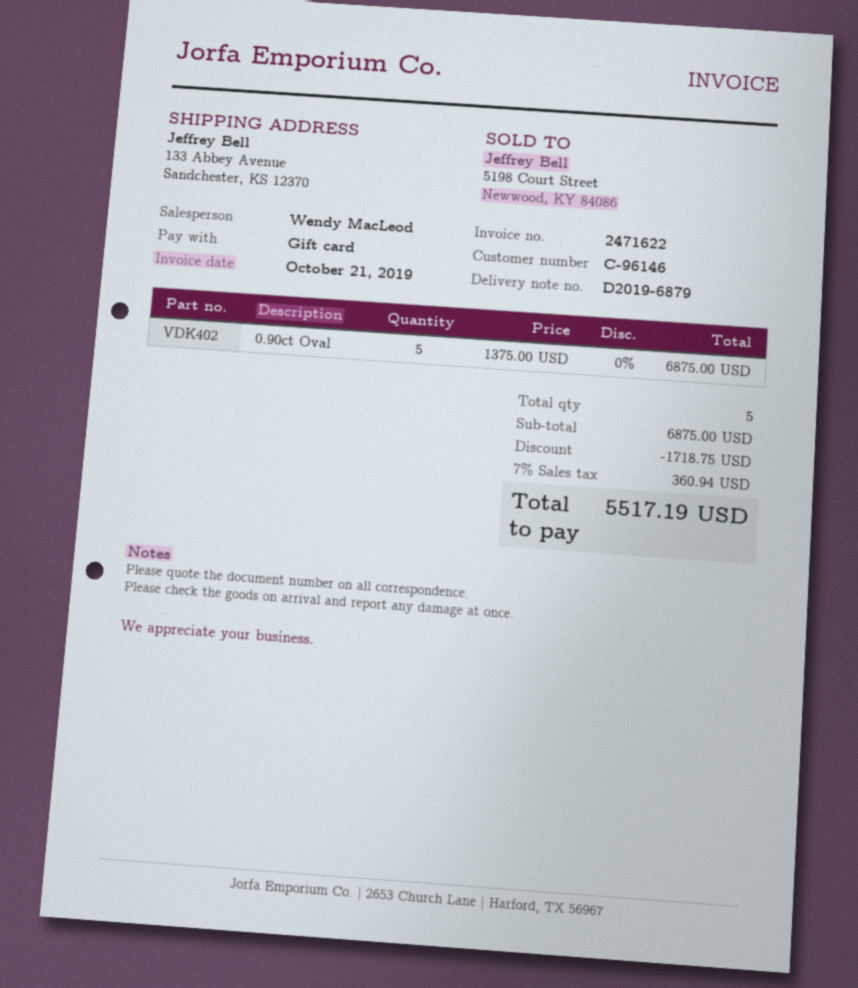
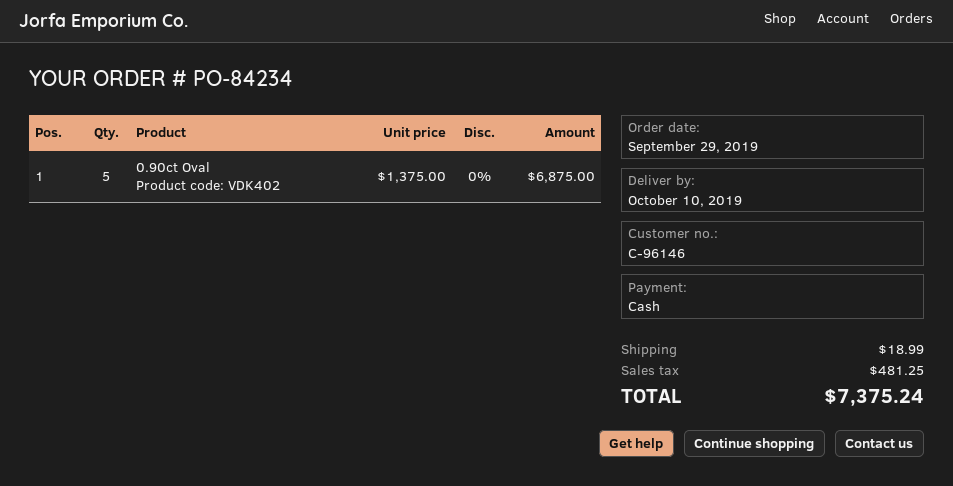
payment method: gift card -> cash
discount: 1718.75 -> none
shipping: none -> 18.99
tax: 360.94 -> 481.25
total: 5517.19 -> 7375.24

